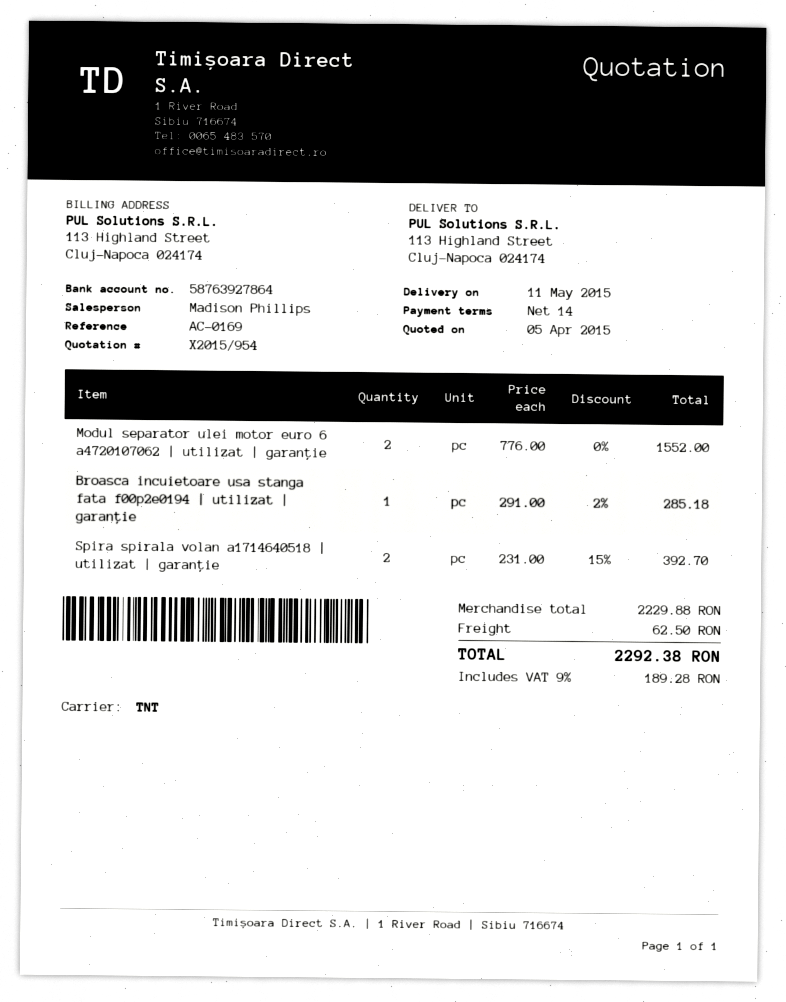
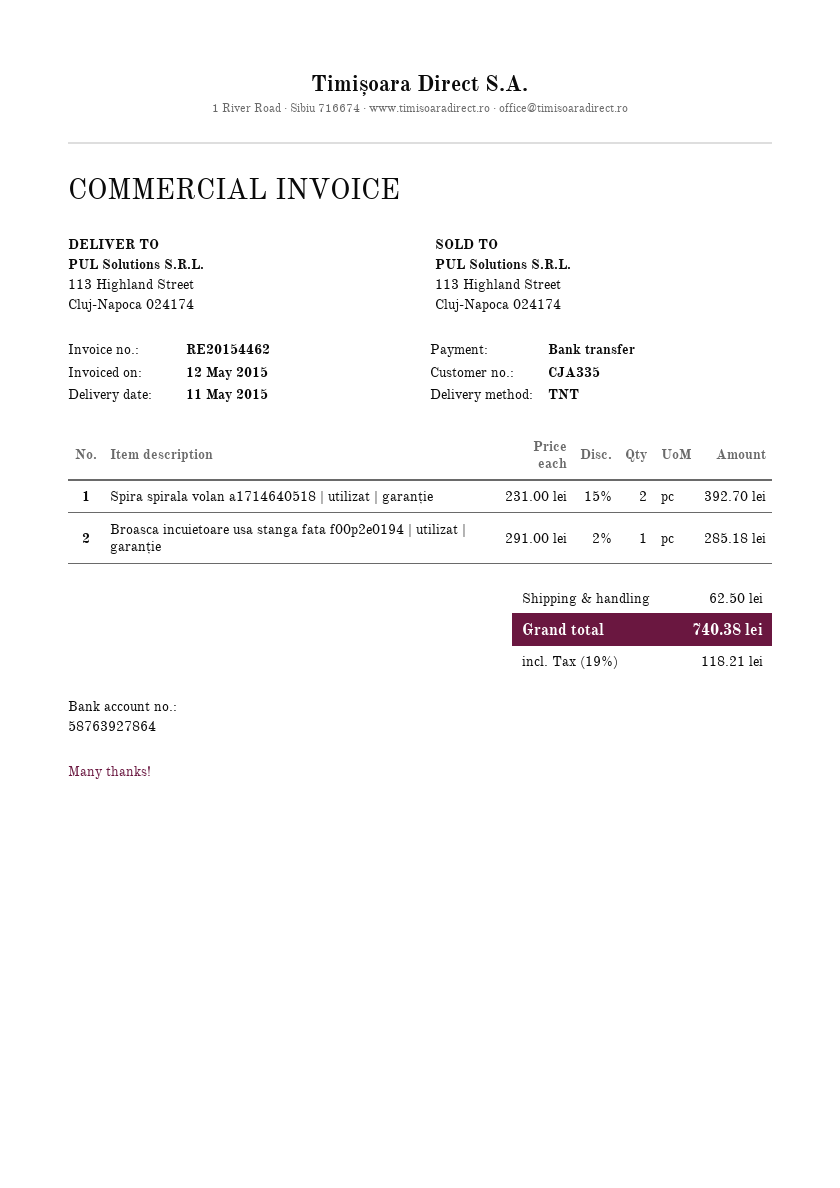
Modul separator ulei motor euro 6 a4720107062 | utilizat | garanție: 2 x 776.00 = 1552.00 -> none
tax: 9% = 189.28 -> 19% = 118.21
total: 2292.38 -> 740.38

